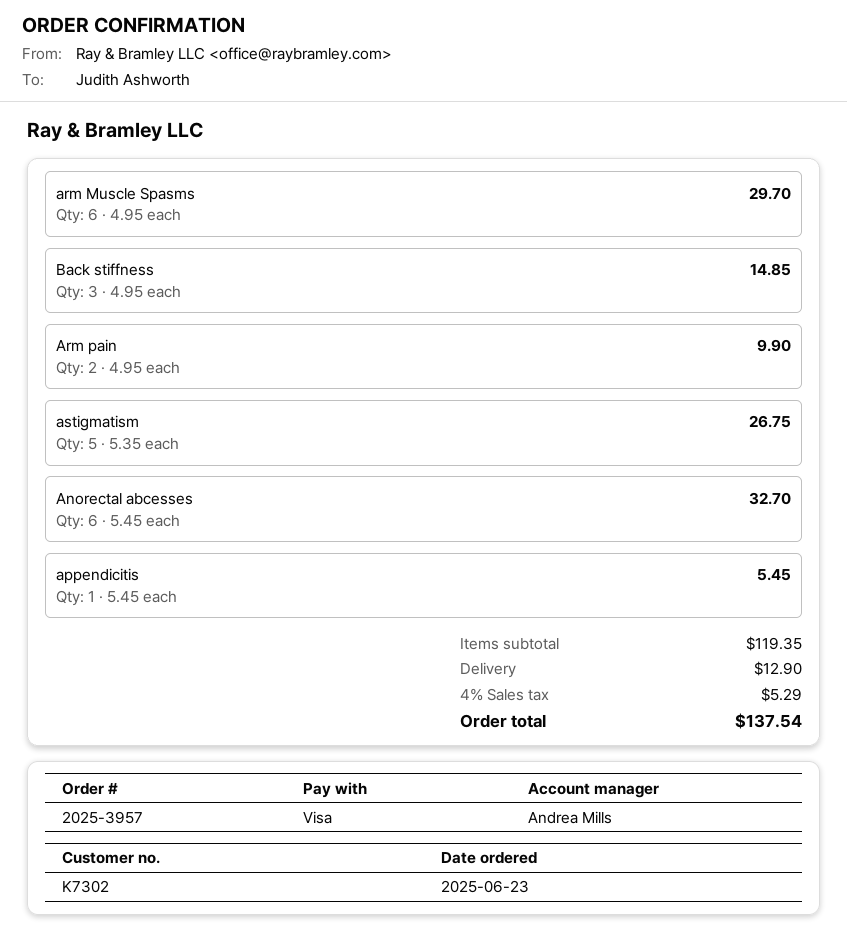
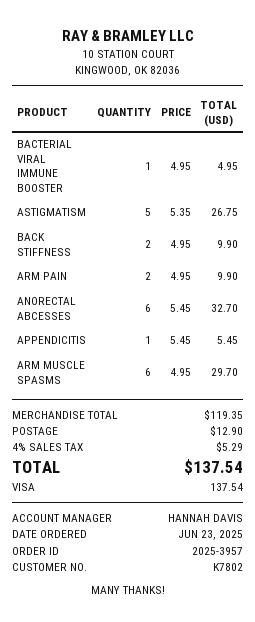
customer number: K7302 -> K7802
sales rep: Andrea Mills -> HANNAH DAVIS
Back stiffness: 3 x 4.95 = 14.85 -> 2 x 4.95 = 9.90
BACTERIAL VIRAL IMMUNE BOOSTER: none -> 1 x 4.95 = 4.95

